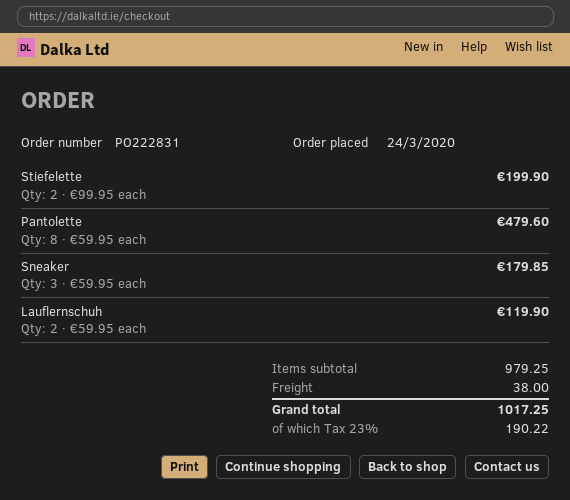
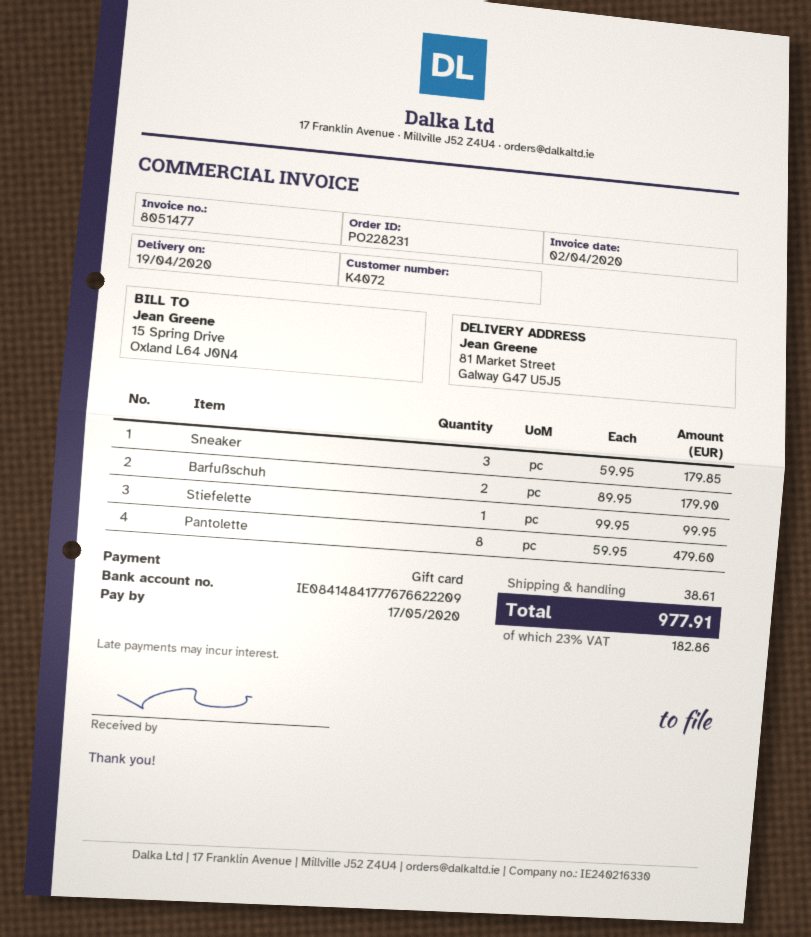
order number: PO222831 -> PO228231
Stiefelette: 2 x 99.95 = 199.90 -> 1 x 99.95 = 99.95
Lauflernschuh: 2 x 59.95 = 119.90 -> none
Barfußschuh: none -> 2 x 89.95 = 179.90
shipping: 38.00 -> 38.61
tax: 23% = 190.22 -> 23% = 182.86
total: 1017.25 -> 977.91

